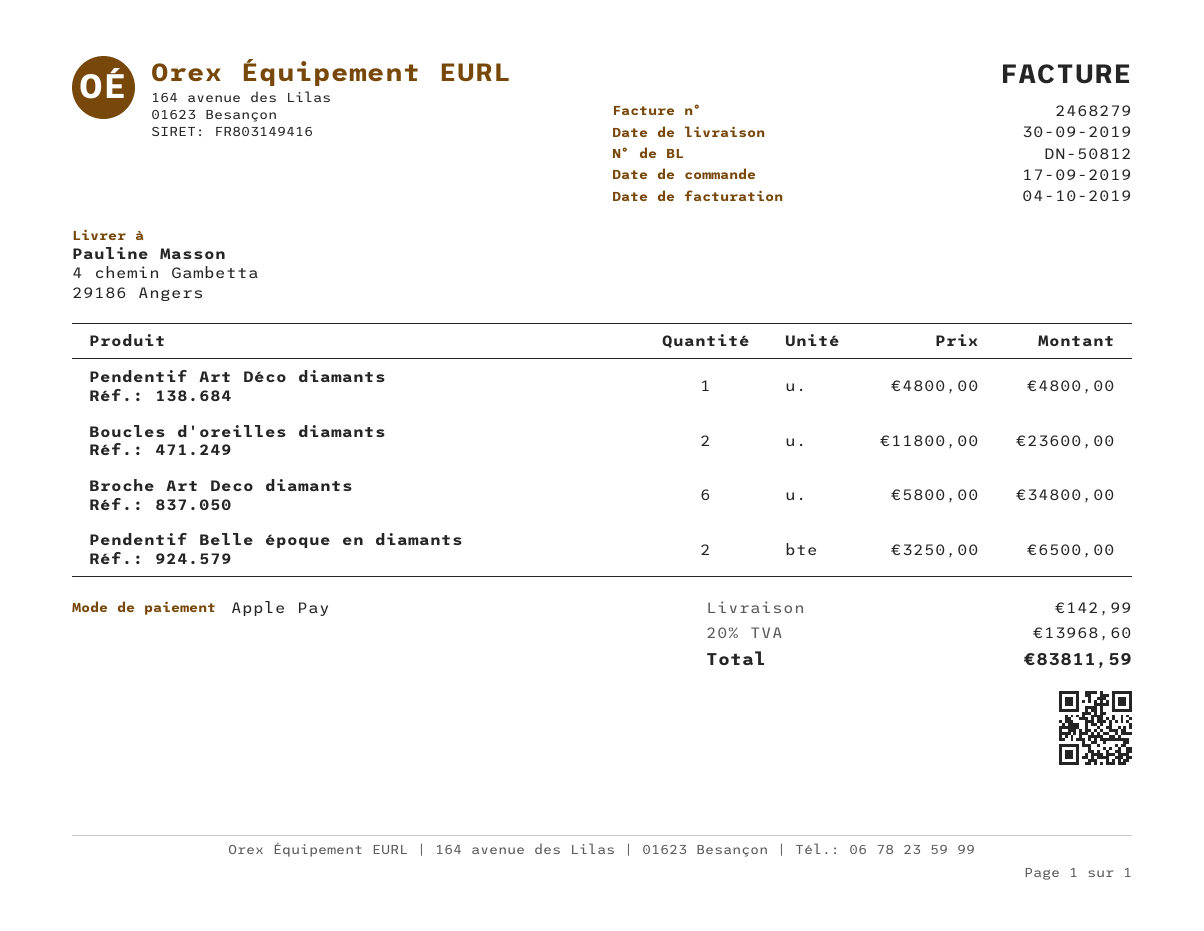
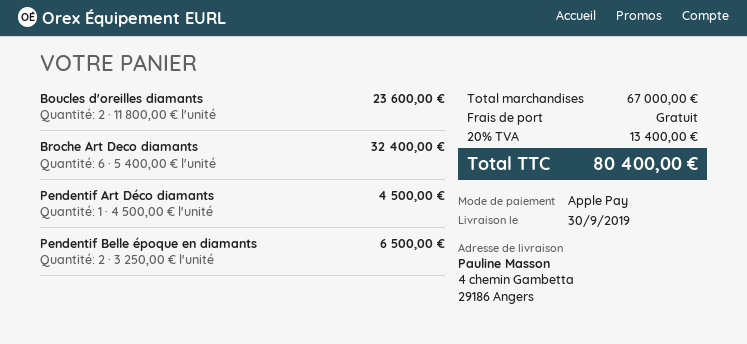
Pendentif Art Déco diamants: 1 x 4800.00 = 4800.00 -> 1 x 4500.00 = 4500.00
Broche Art Deco diamants: 6 x 5800.00 = 34800.00 -> 6 x 5400.00 = 32400.00
shipping: 142.99 -> 0.00
tax: 20% = 13968.60 -> 20% = 13400.00
total: 83811.59 -> 80400.00

